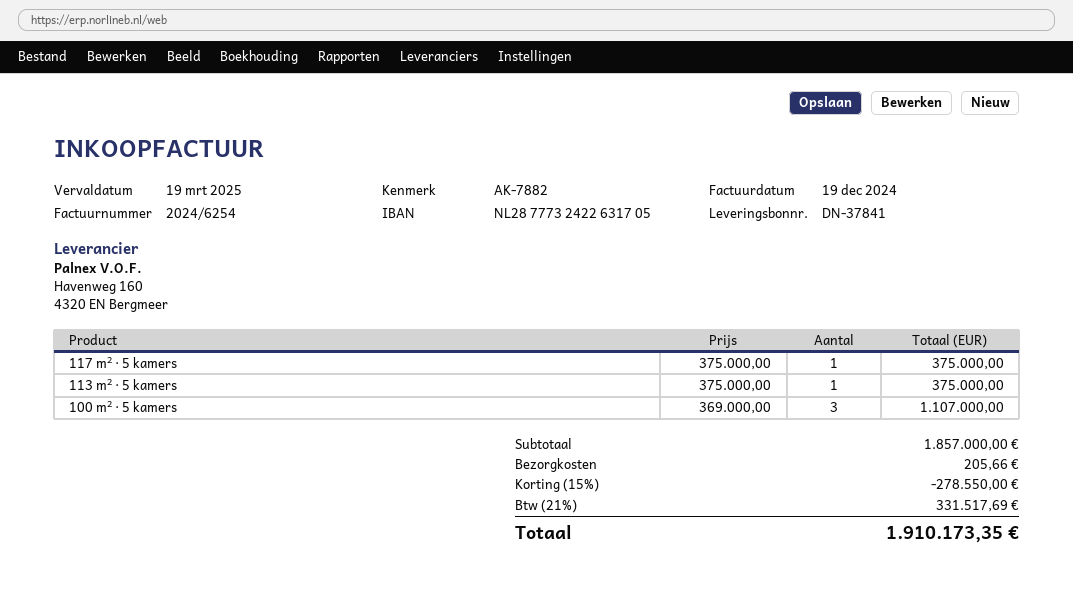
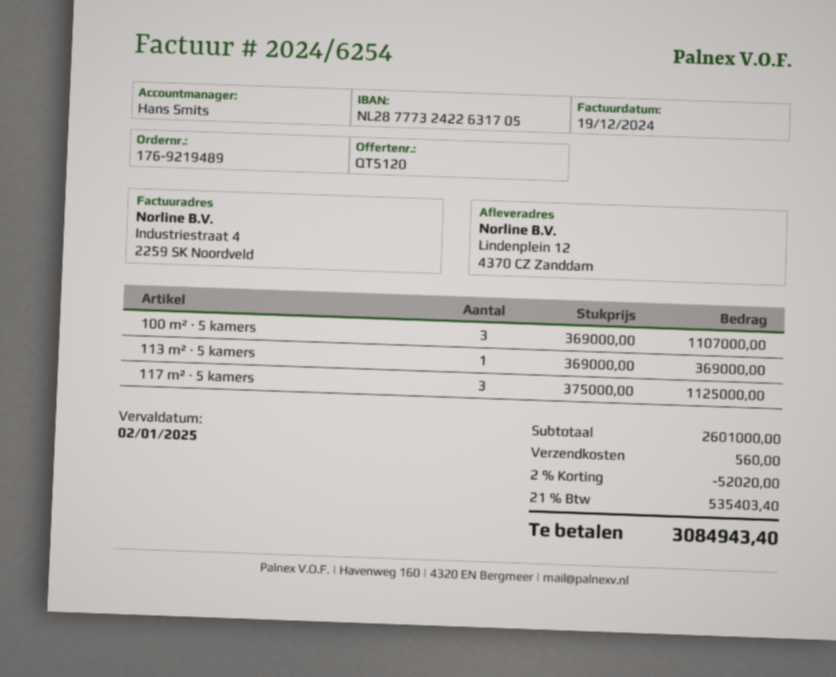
due date: 2025-03-19 -> 2025-01-02
117 m² · 5 kamers: 1 x 375000.00 = 375000.00 -> 3 x 375000.00 = 1125000.00
113 m² · 5 kamers: 1 x 375000.00 = 375000.00 -> 1 x 369000.00 = 369000.00
subtotal: 1857000.00 -> 2601000.00
discount: 15% = 278550.00 -> 2% = 52020.00
shipping: 205.66 -> 560.00
tax: 21% = 331517.69 -> 21% = 535403.40
total: 1910173.35 -> 3084943.40

